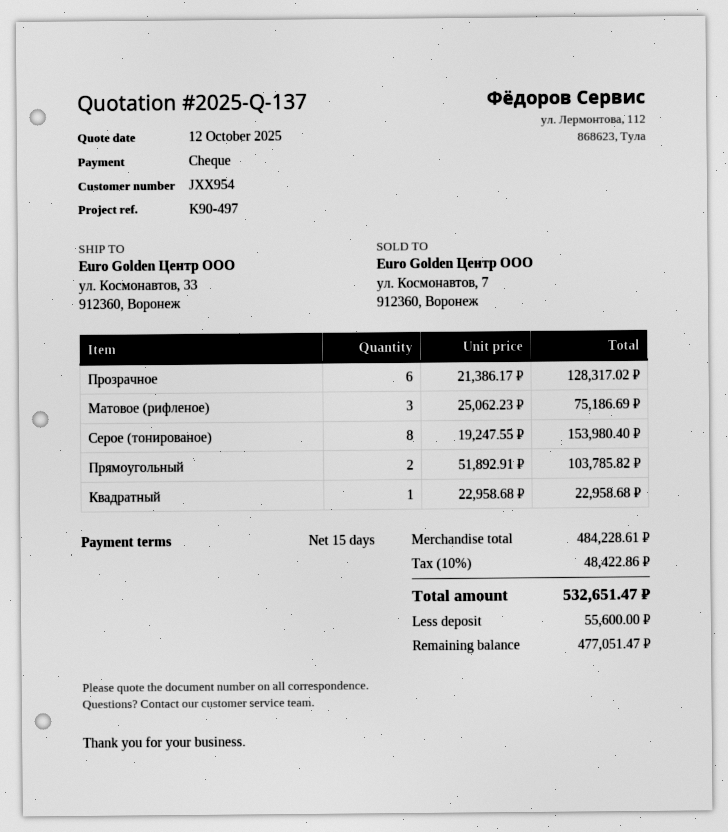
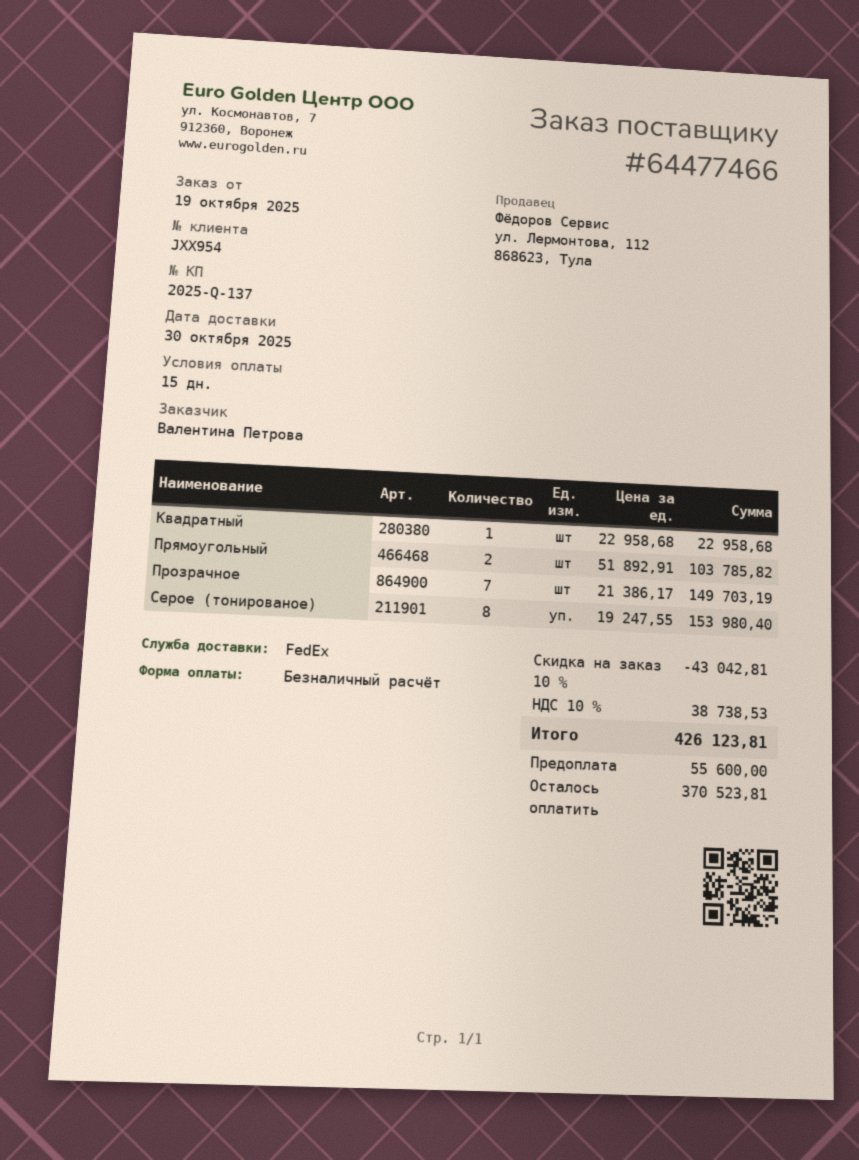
payment method: cheque -> bank transfer
Прозрачное: 6 x 21386.17 = 128317.02 -> 7 x 21386.17 = 149703.19
Матовое (рифленое): 3 x 25062.23 = 75186.69 -> none
discount: none -> 10% = 43042.81
tax: 10% = 48422.86 -> 10% = 38738.53
total: 532651.47 -> 426123.81
balance: 477051.47 -> 370523.81

